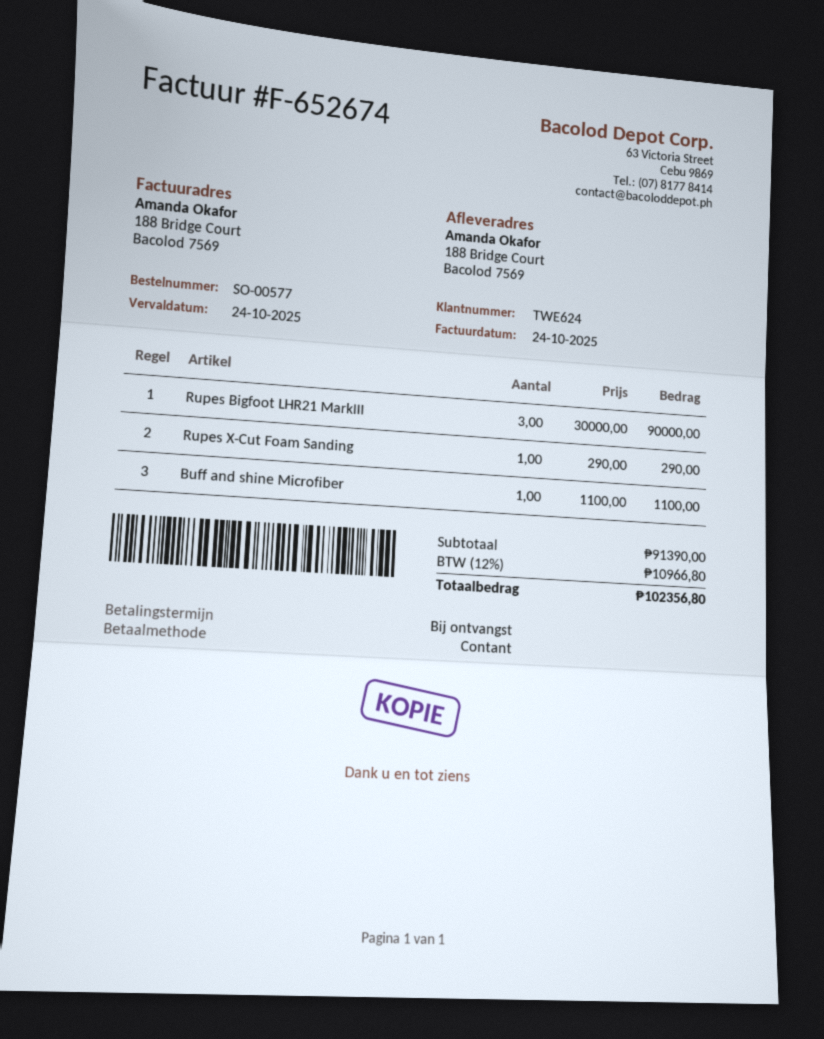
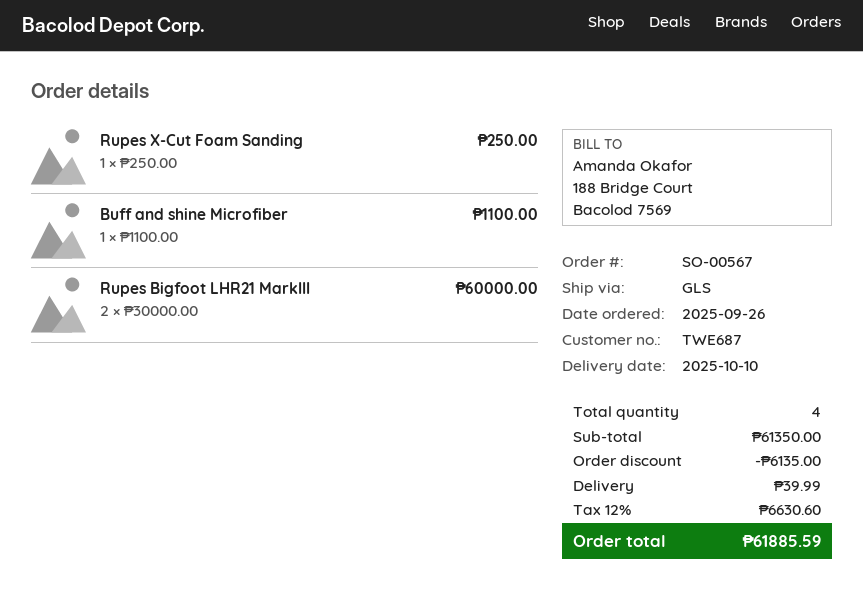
order number: SO-00577 -> SO-00567
customer number: TWE624 -> TWE687
Rupes Bigfoot LHR21 MarkIII: 3 x 30000.00 = 90000.00 -> 2 x 30000.00 = 60000.00
Rupes X-Cut Foam Sanding: 1 x 290.00 = 290.00 -> 1 x 250.00 = 250.00
subtotal: 91390.00 -> 61350.00
discount: none -> 6135.00
shipping: none -> 39.99
tax: 12% = 10966.80 -> 12% = 6630.60
total: 102356.80 -> 61885.59

